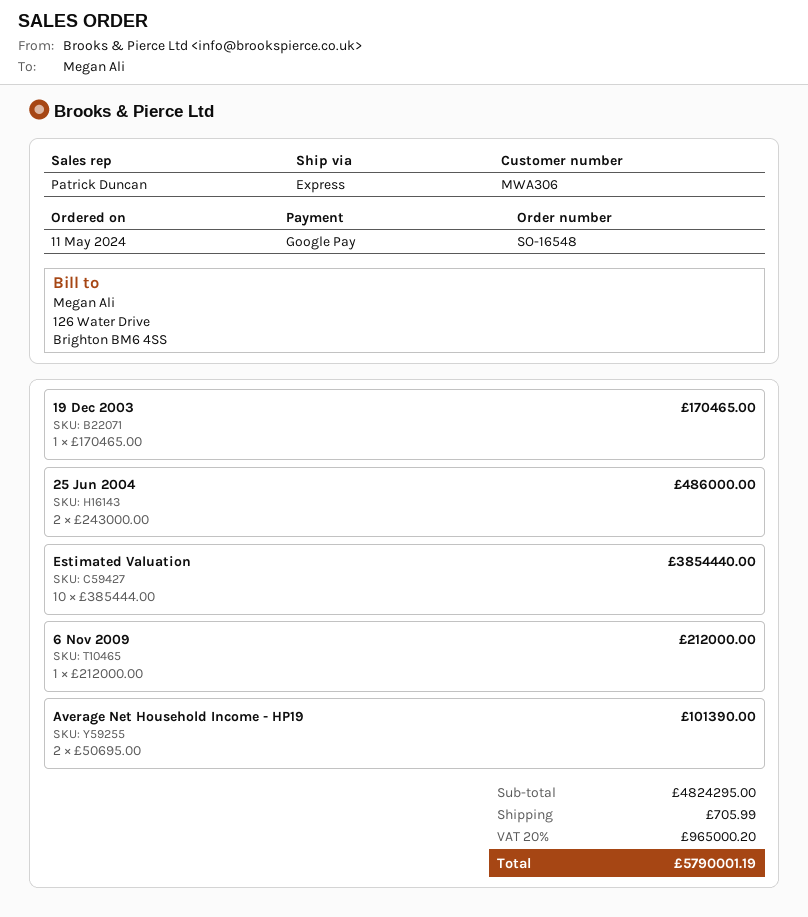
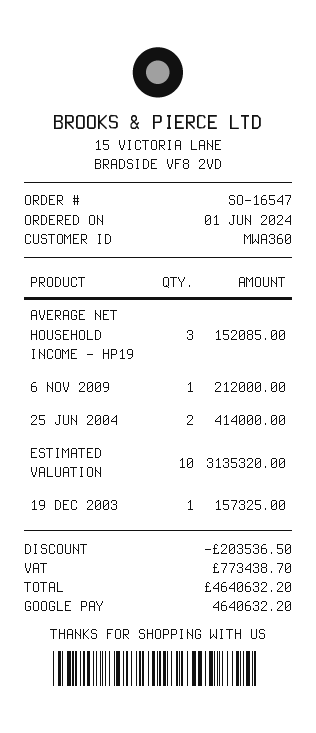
order number: SO-16548 -> SO-16547
order date: 2024-05-11 -> 2024-06-01
customer number: MWA306 -> MWA360
19 Dec 2003: 1 for 170465.00 -> 1 for 157325.00
25 Jun 2004: 2 for 486000.00 -> 2 for 414000.00
Estimated Valuation: 10 for 3854440.00 -> 10 for 3135320.00
Average Net Household Income - HP19: 2 for 101390.00 -> 3 for 152085.00
discount: none -> 203536.50
shipping: 705.99 -> none
tax: 965000.20 -> 773438.70
total: 5790001.19 -> 4640632.20

